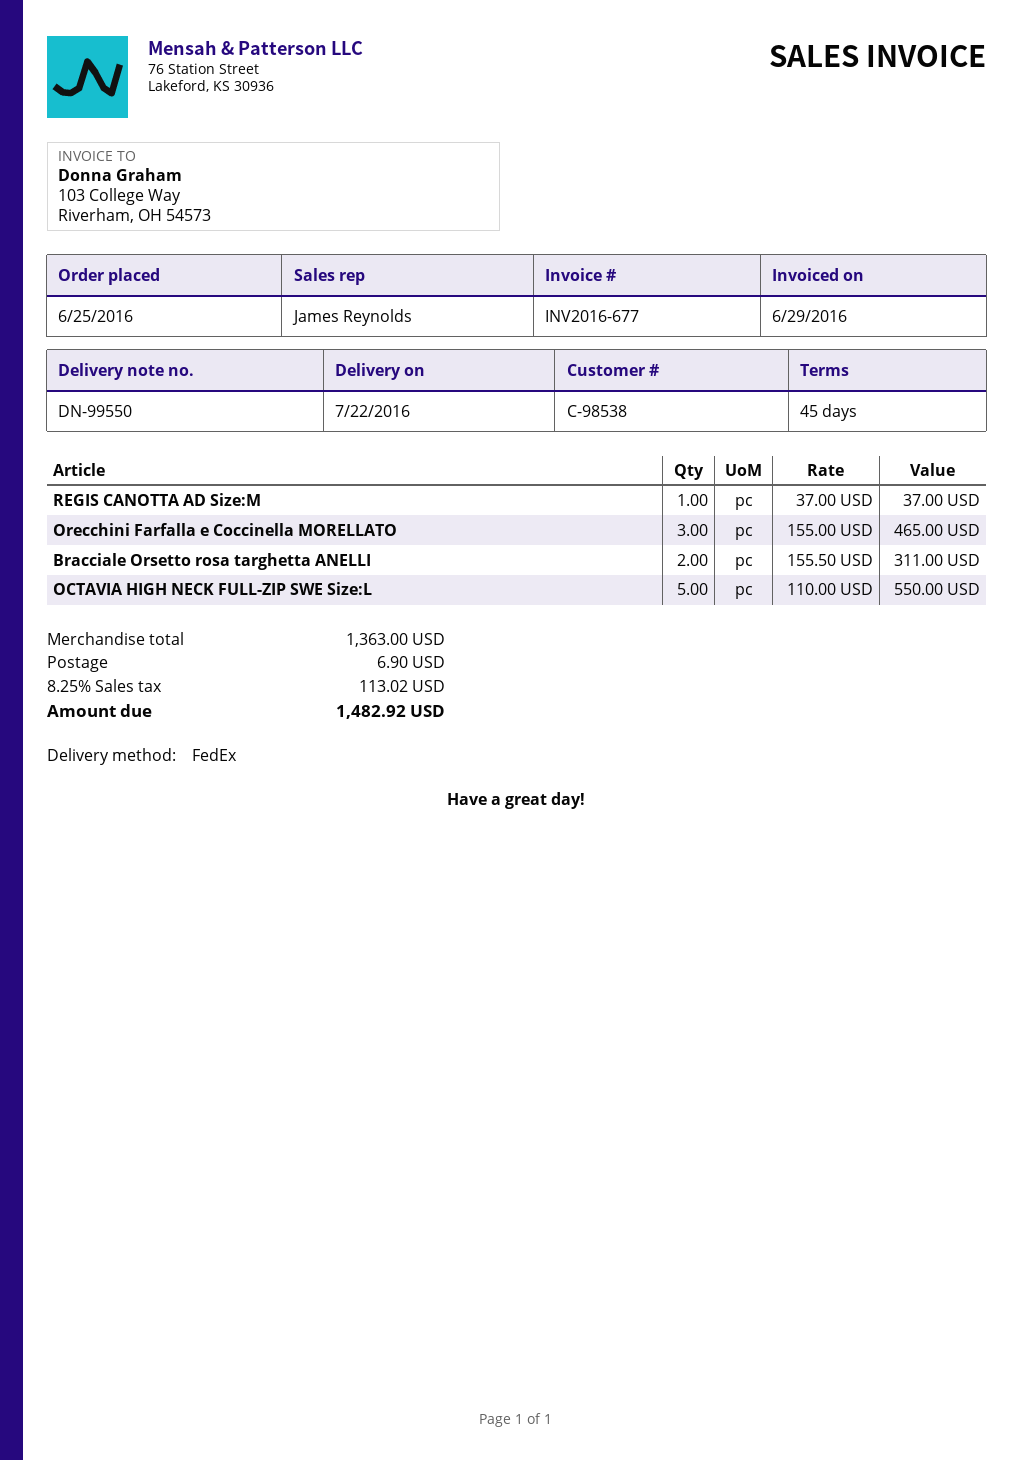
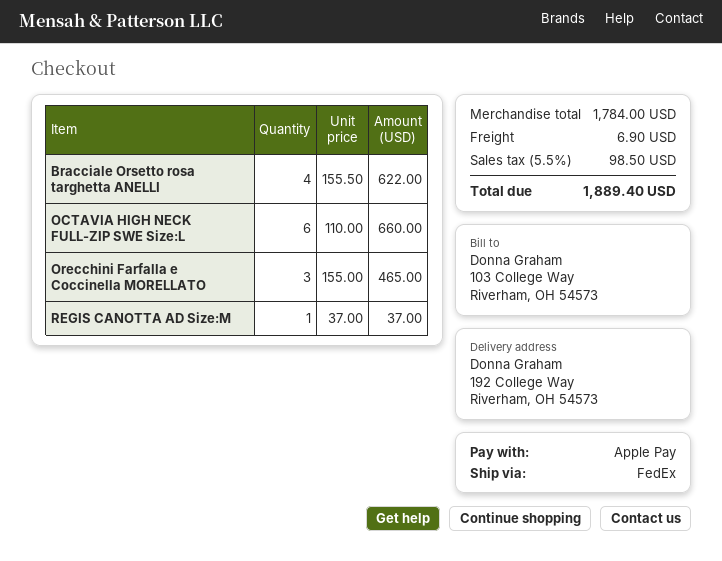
Bracciale Orsetto rosa targhetta ANELLI: 2 x 155.50 = 311.00 -> 4 x 155.50 = 622.00
OCTAVIA HIGH NECK FULL-ZIP SWE Size:L: 5 x 110.00 = 550.00 -> 6 x 110.00 = 660.00
subtotal: 1363.00 -> 1784.00
tax: 8.25% = 113.02 -> 5.5% = 98.50
total: 1482.92 -> 1889.40

